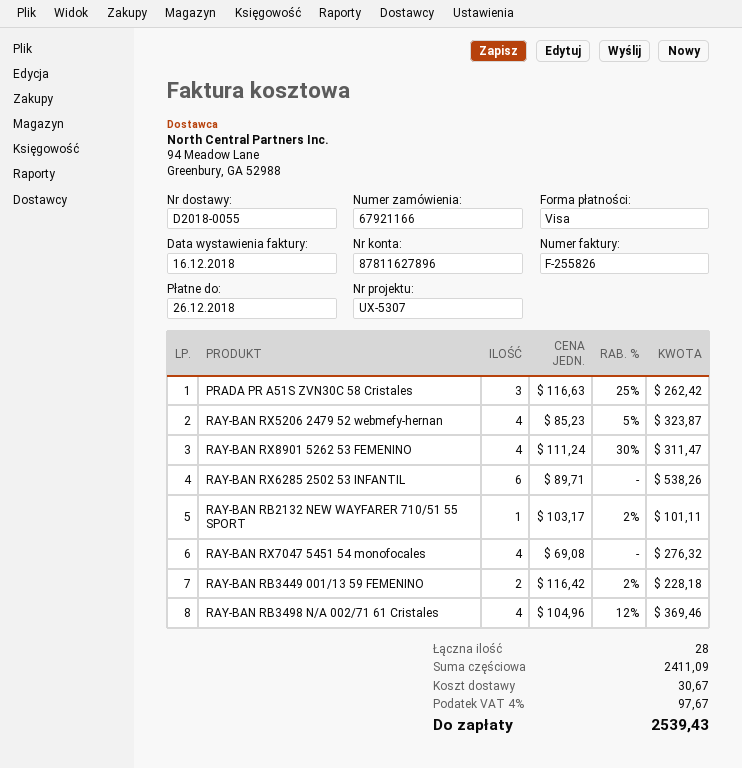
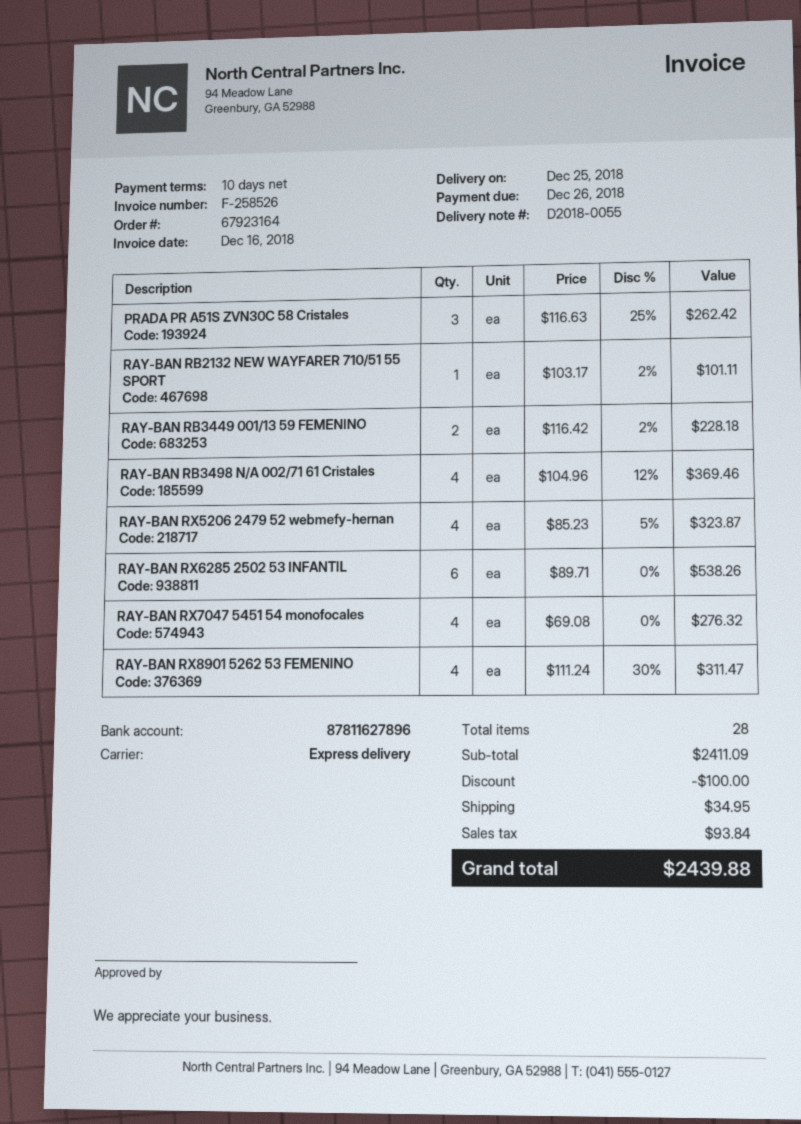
order number: 67921166 -> 67923164
invoice number: F-255826 -> F-258526
discount: none -> 100.00
shipping: 30.67 -> 34.95
tax: 97.67 -> 93.84
total: 2539.43 -> 2439.88

